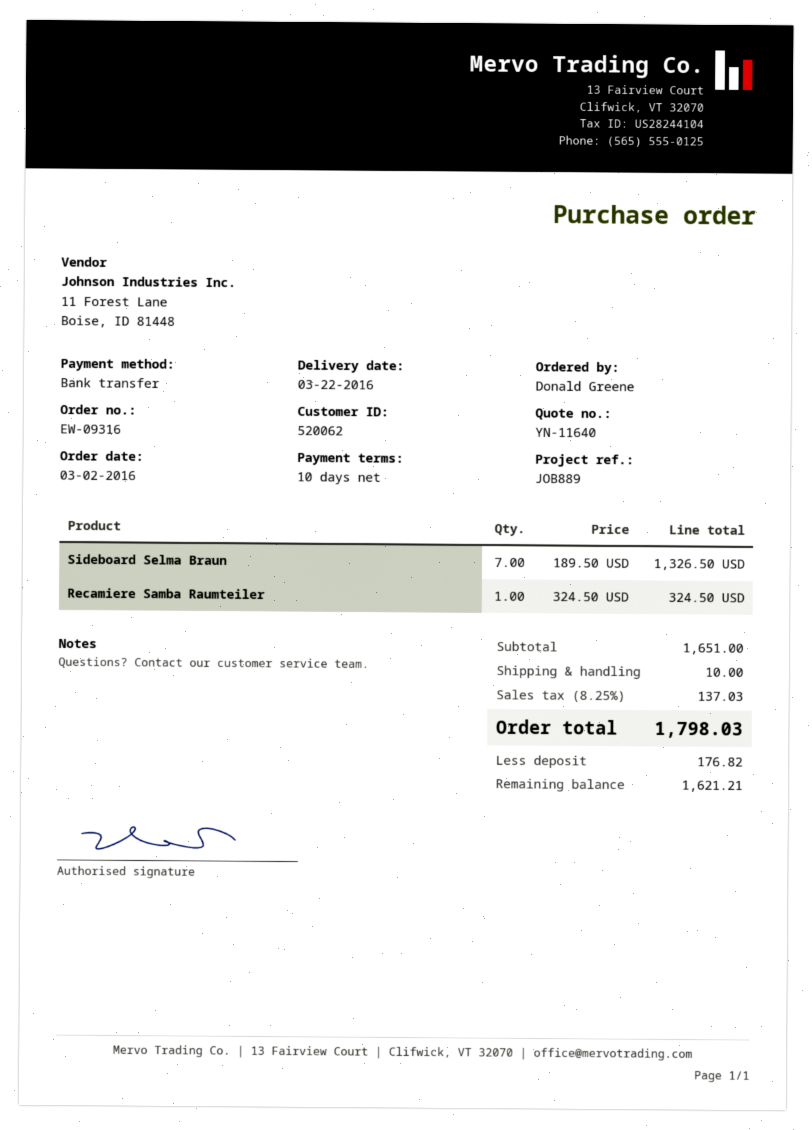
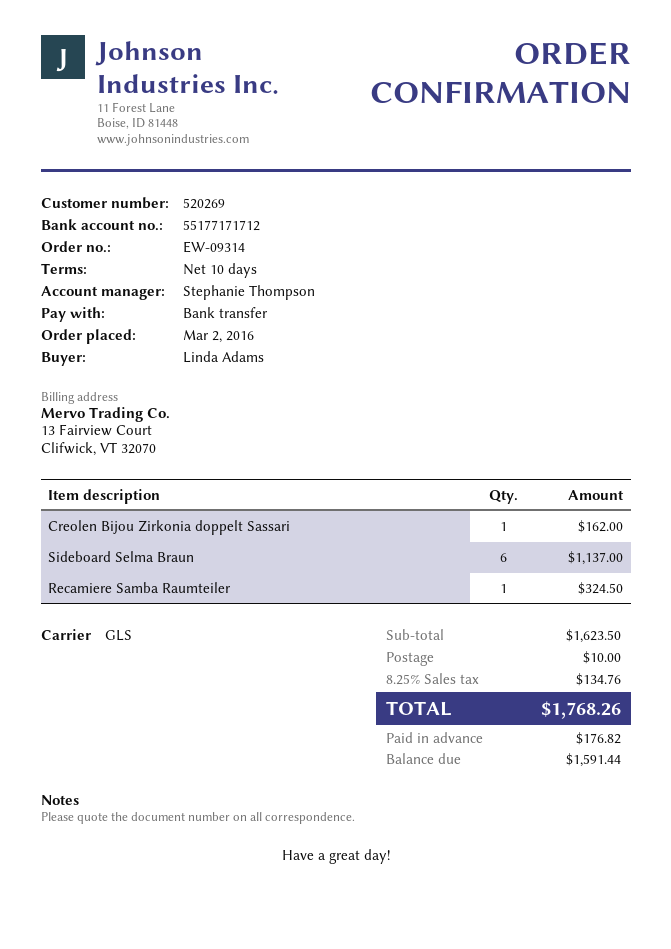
order number: EW-09316 -> EW-09314
customer number: 520062 -> 520269
ordered by: Donald Greene -> Linda Adams
Sideboard Selma Braun: 7 for 1326.50 -> 6 for 1137.00
Creolen Bijou Zirkonia doppelt Sassari: none -> 1 for 162.00
subtotal: 1651.00 -> 1623.50
tax: 8.25% = 137.03 -> 8.25% = 134.76
total: 1798.03 -> 1768.26
balance: 1621.21 -> 1591.44

